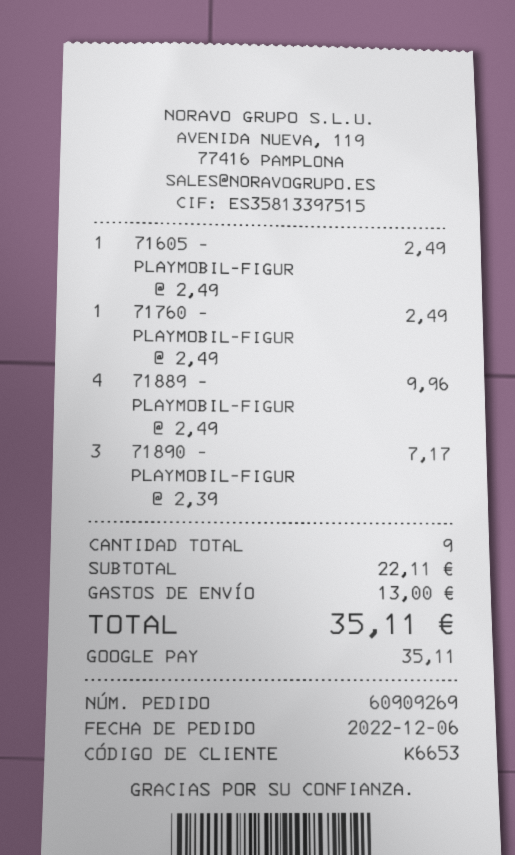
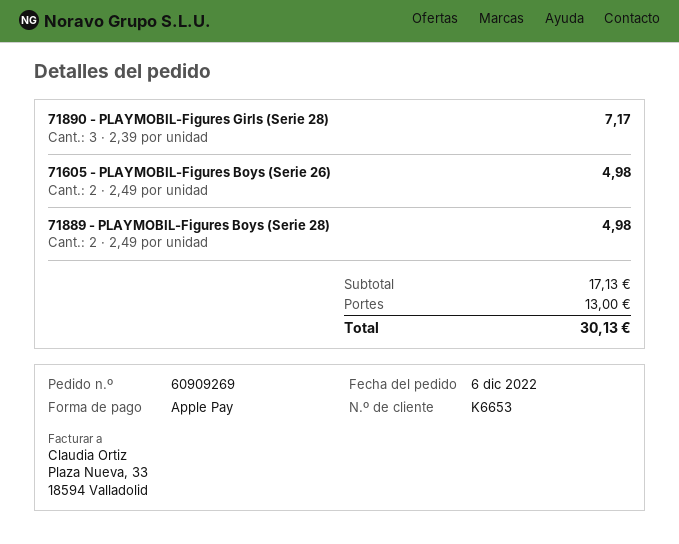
payment method: Google Pay -> Apple Pay
71605 - PLAYMOBIL-FIGUR: 1 x 2.49 = 2.49 -> 2 x 2.49 = 4.98
71760 - PLAYMOBIL-FIGUR: 1 x 2.49 = 2.49 -> none
71889 - PLAYMOBIL-FIGUR: 4 x 2.49 = 9.96 -> 2 x 2.49 = 4.98
subtotal: 22.11 -> 17.13
total: 35.11 -> 30.13

